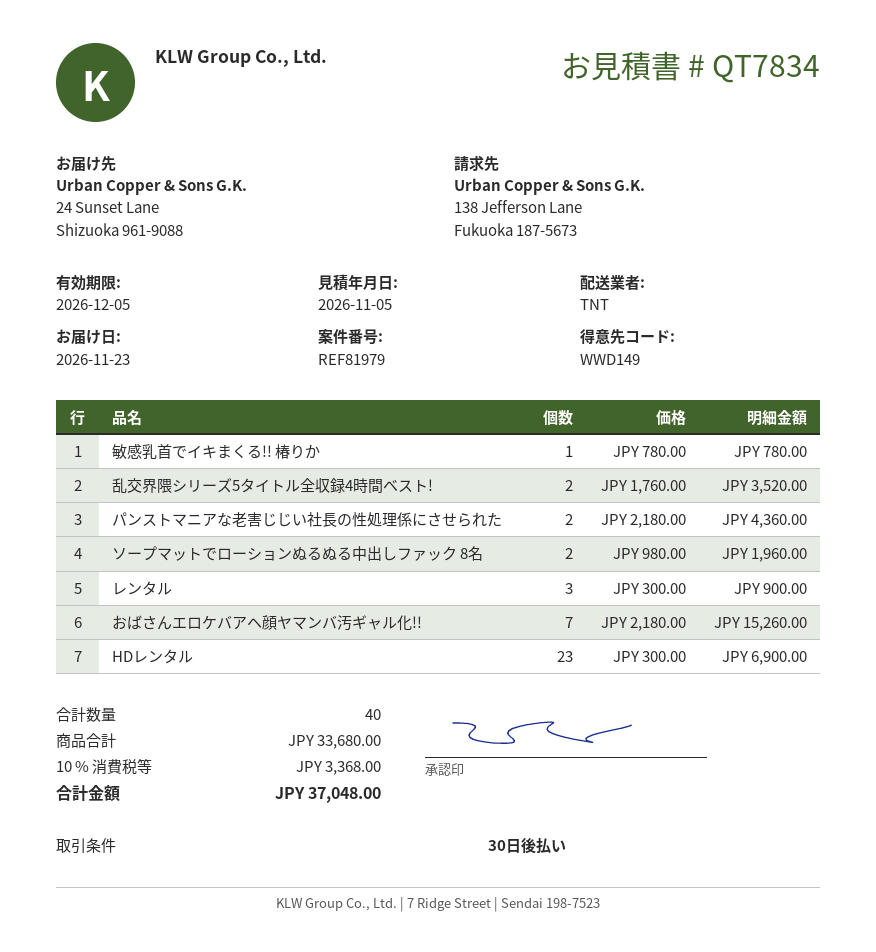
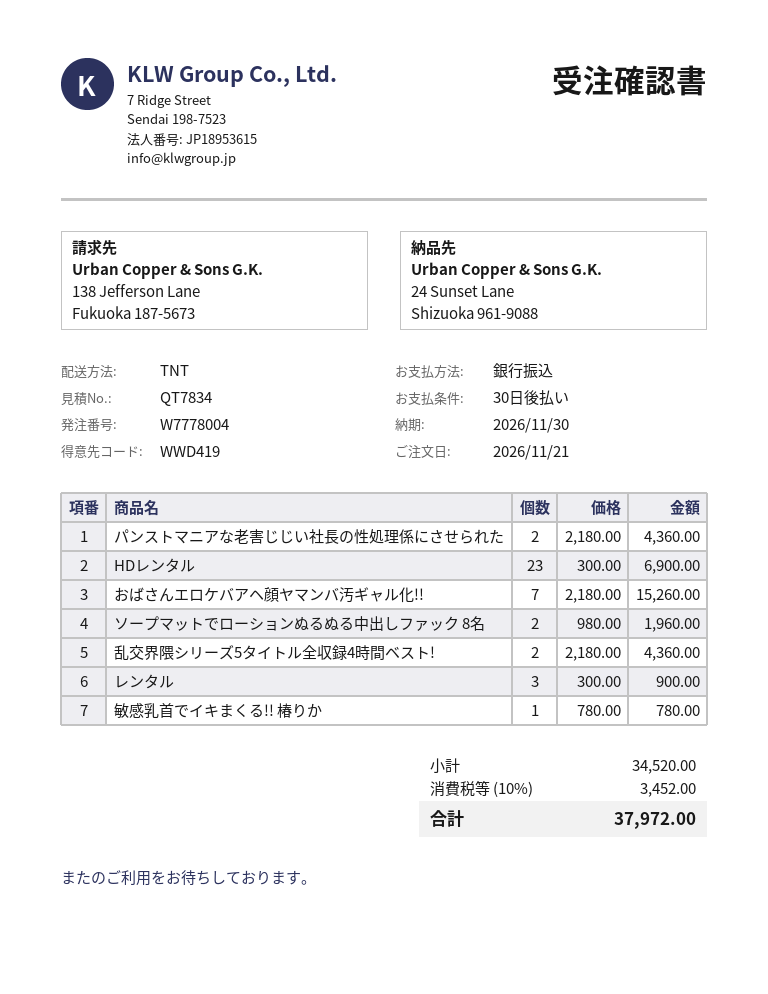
delivery date: 2026-11-23 -> 2026-11-30
customer number: WWD149 -> WWD419
乱交界隈シリーズ5タイトル全収録4時間ベスト!: 2 x 1760.00 = 3520.00 -> 2 x 2180.00 = 4360.00
subtotal: 33680.00 -> 34520.00
tax: 10% = 3368.00 -> 10% = 3452.00
total: 37048.00 -> 37972.00

